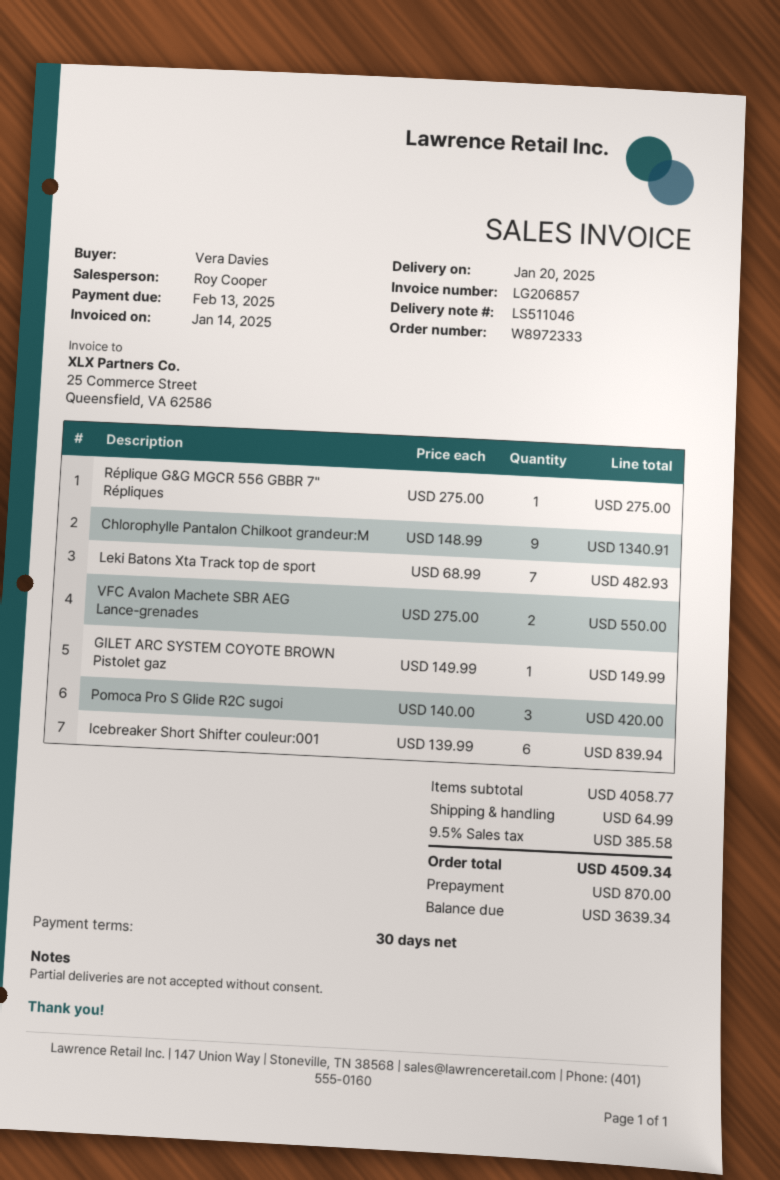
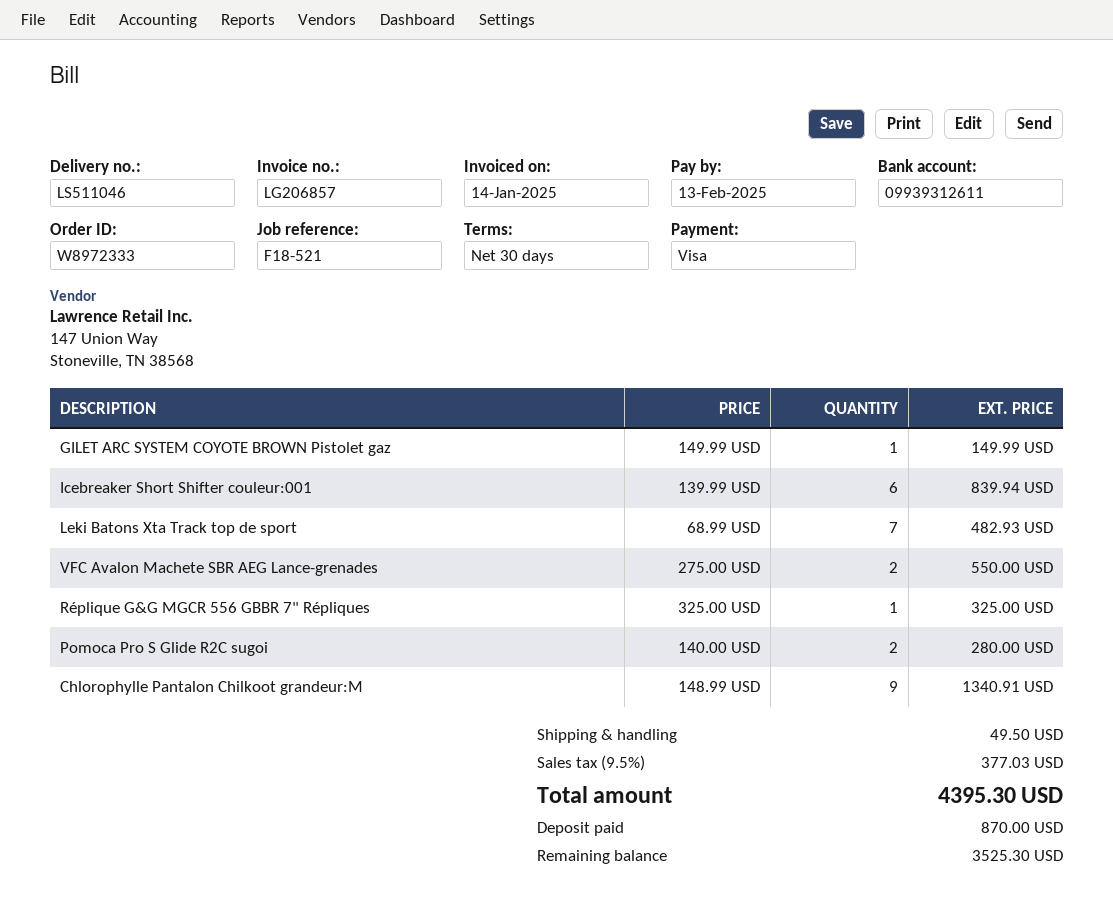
Réplique G&G MGCR 556 GBBR 7" Répliques: 1 x 275.00 = 275.00 -> 1 x 325.00 = 325.00
Pomoca Pro S Glide R2C sugoi: 3 x 140.00 = 420.00 -> 2 x 140.00 = 280.00
shipping: 64.99 -> 49.50
tax: 9.5% = 385.58 -> 9.5% = 377.03
total: 4509.34 -> 4395.30
balance: 3639.34 -> 3525.30

